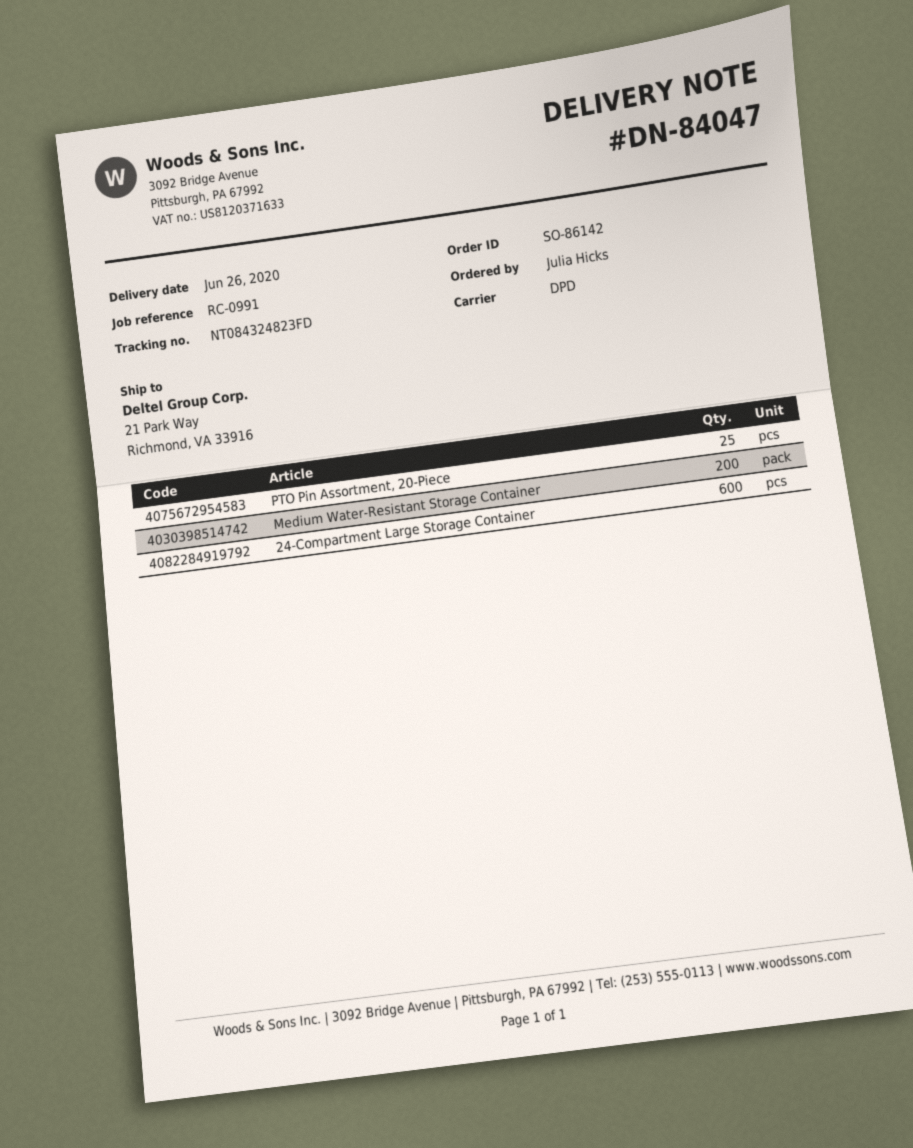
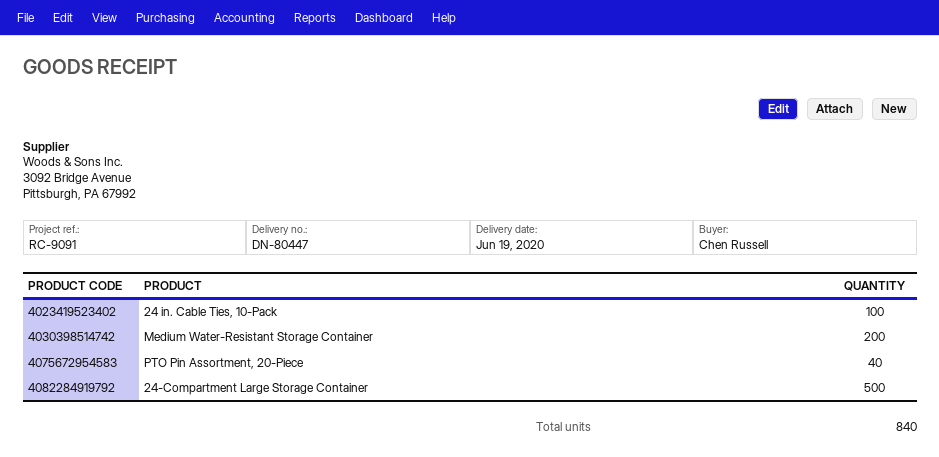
delivery note number: DN-84047 -> DN-80447
delivery date: 2020-06-26 -> 2020-06-19
reference: RC-0991 -> RC-9091
ordered by: Julia Hicks -> Chen Russell
PTO Pin Assortment, 20-Piece: 25 -> 40
24-Compartment Large Storage Container: 600 -> 500
24 in. Cable Ties, 10-Pack: none -> 100

